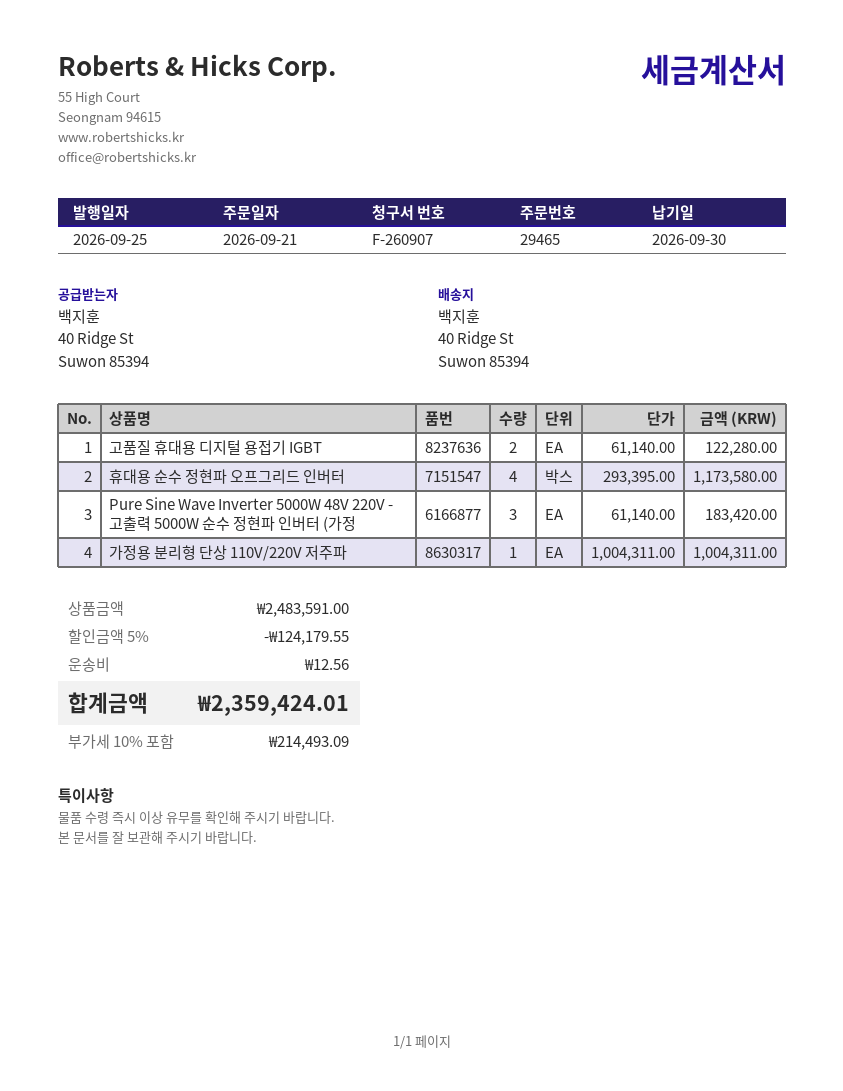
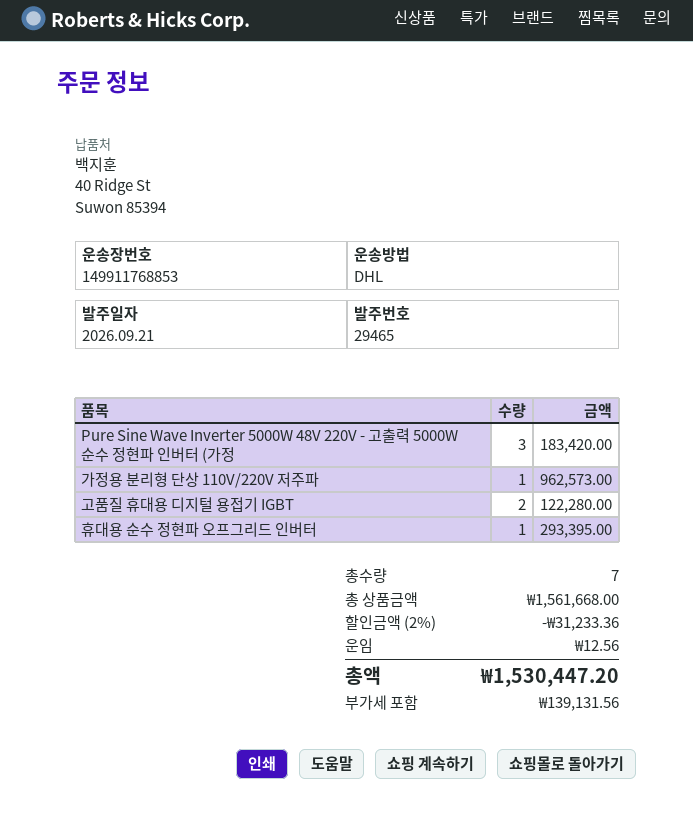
휴대용 순수 정현파 오프그리드 인버터: 4 for 1173580.00 -> 1 for 293395.00
가정용 분리형 단상 110V/220V 저주파: 1 for 1004311.00 -> 1 for 962573.00
subtotal: 2483591.00 -> 1561668.00
discount: 5% = 124179.55 -> 2% = 31233.36
tax: 214493.09 -> 139131.56
total: 2359424.01 -> 1530447.20

